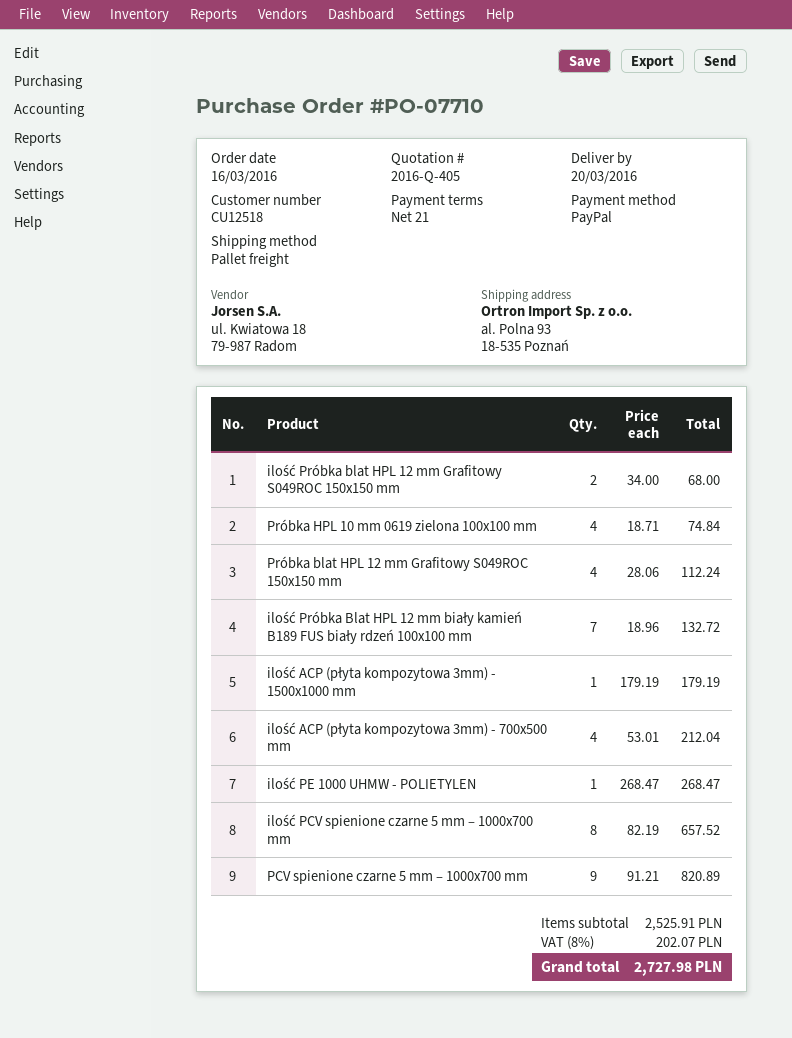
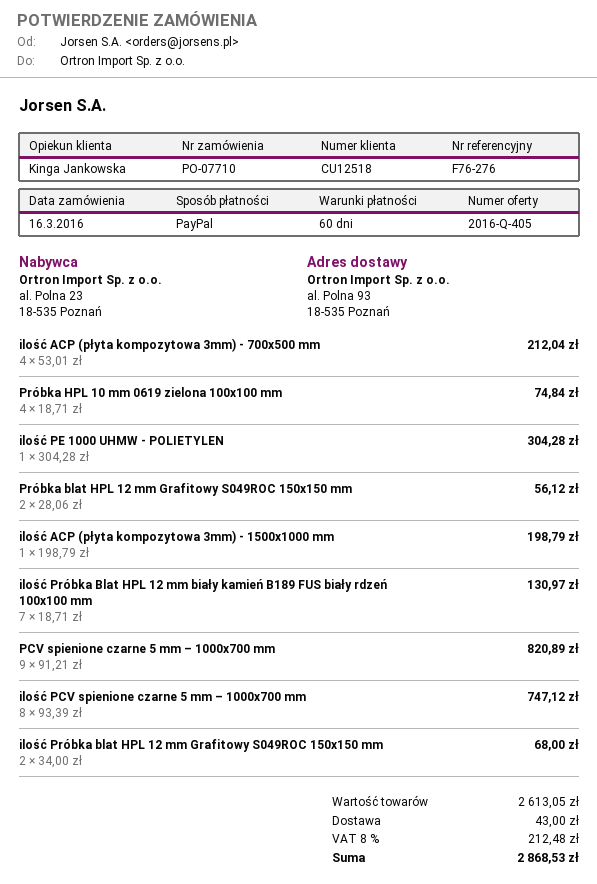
payment terms: 21 days -> 60 days
Próbka blat HPL 12 mm Grafitowy S049ROC 150x150 mm: 4 x 28.06 = 112.24 -> 2 x 28.06 = 56.12
ilość Próbka Blat HPL 12 mm biały kamień B189 FUS biały rdzeń 100x100 mm: 7 x 18.96 = 132.72 -> 7 x 18.71 = 130.97
ilość ACP (płyta kompozytowa 3mm) - 1500x1000 mm: 1 x 179.19 = 179.19 -> 1 x 198.79 = 198.79
ilość PE 1000 UHMW - POLIETYLEN: 1 x 268.47 = 268.47 -> 1 x 304.28 = 304.28
ilość PCV spienione czarne 5 mm – 1000x700 mm: 8 x 82.19 = 657.52 -> 8 x 93.39 = 747.12
subtotal: 2525.91 -> 2613.05
shipping: none -> 43.00
tax: 8% = 202.07 -> 8% = 212.48
total: 2727.98 -> 2868.53

